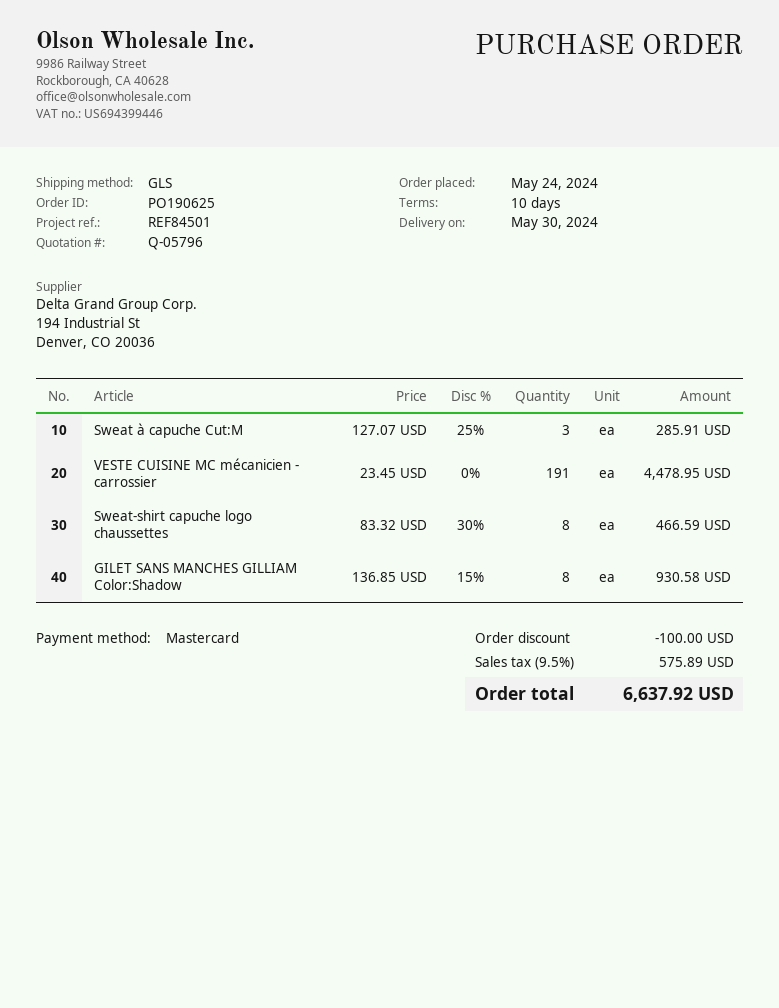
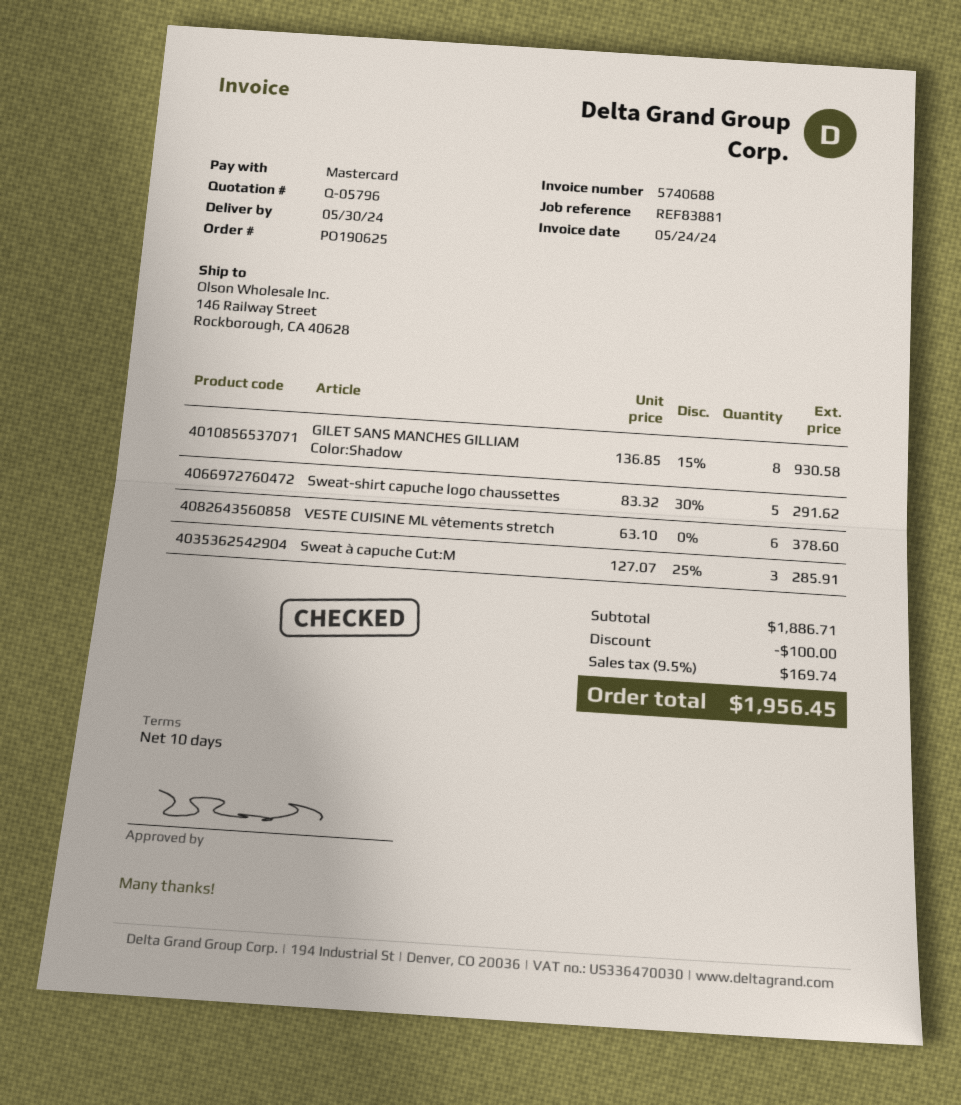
reference: REF84501 -> REF83881
VESTE CUISINE MC mécanicien - carrossier: 191 x 23.45 = 4478.95 -> none
Sweat-shirt capuche logo chaussettes: 8 x 83.32 - 30% = 466.59 -> 5 x 83.32 - 30% = 291.62
VESTE CUISINE ML vêtements stretch: none -> 6 x 63.10 = 378.60
tax: 9.5% = 575.89 -> 9.5% = 169.74
total: 6637.92 -> 1956.45

